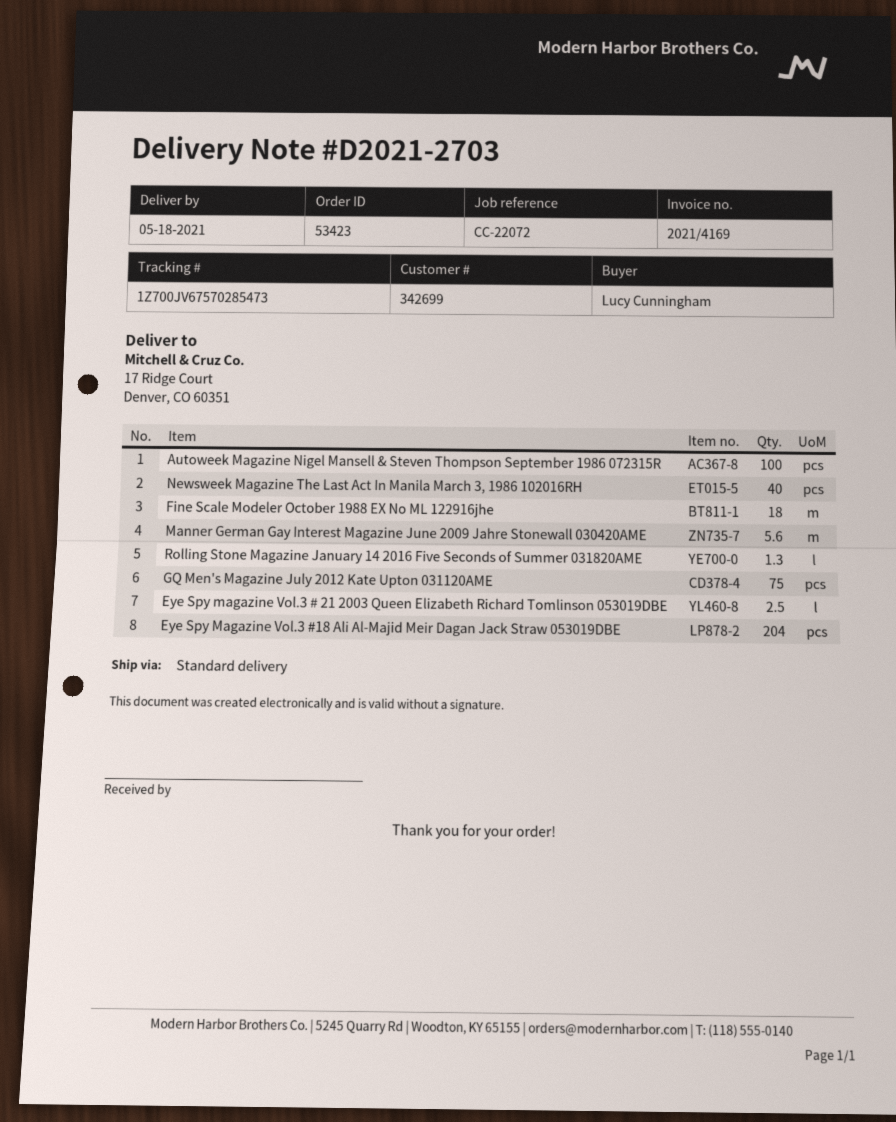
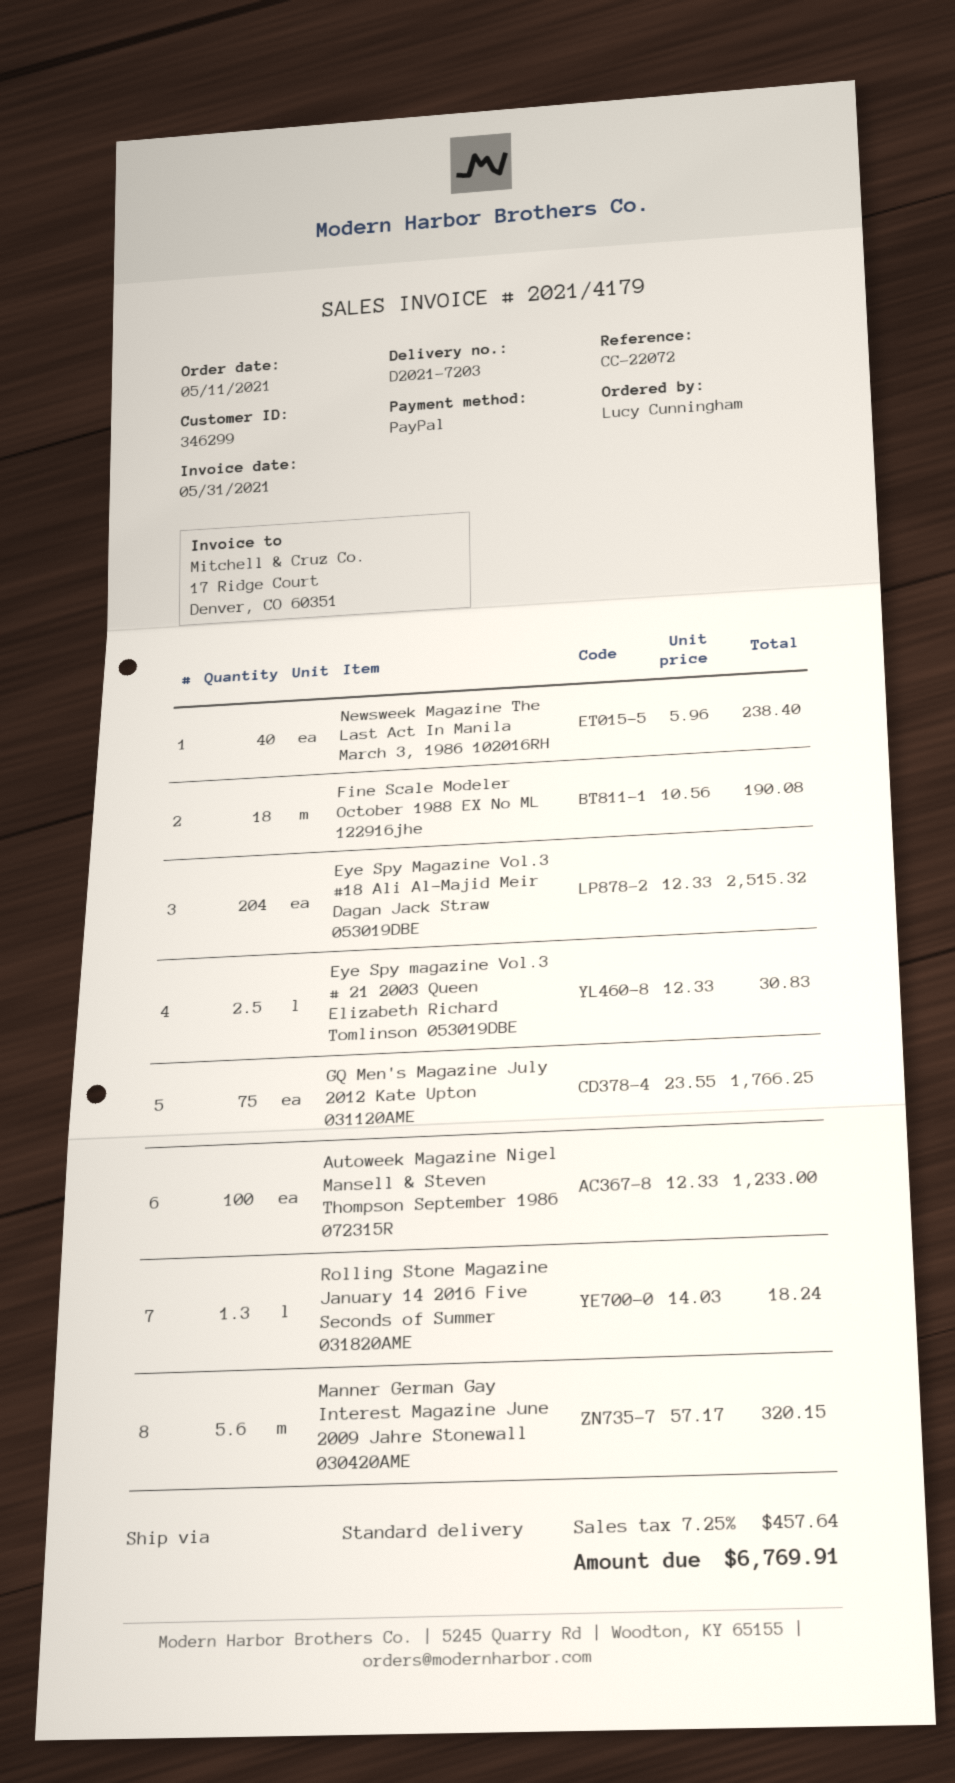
delivery note number: D2021-2703 -> D2021-7203
invoice number: 2021/4169 -> 2021/4179
customer number: 342699 -> 346299

